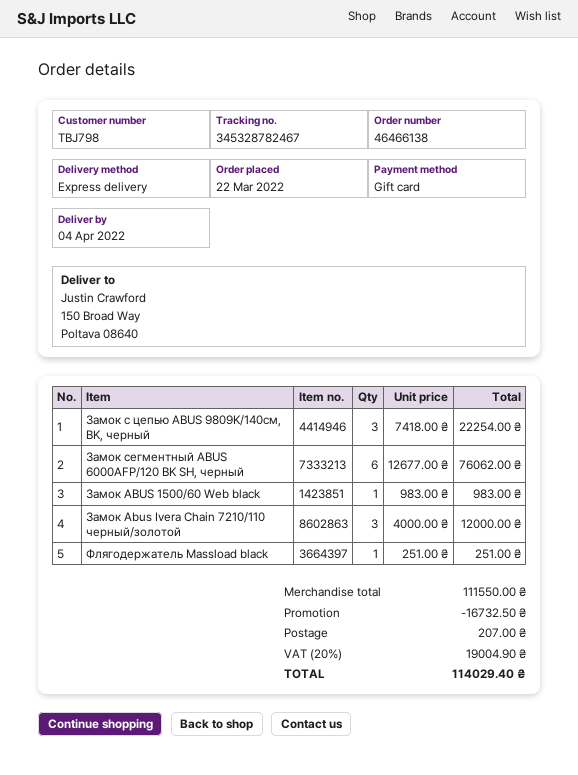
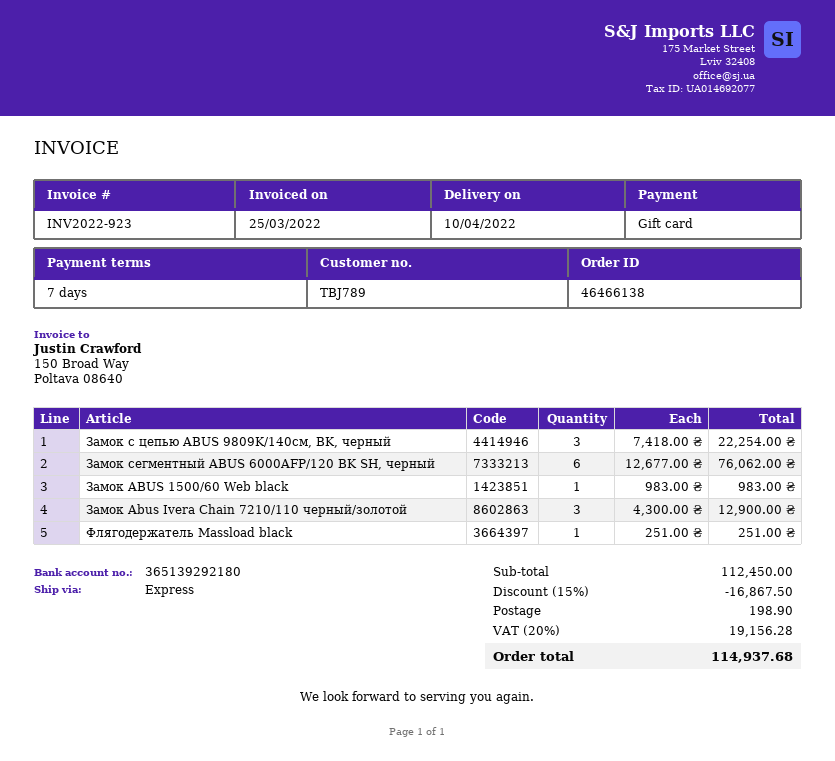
delivery date: 2022-04-04 -> 2022-04-10
customer number: TBJ798 -> TBJ789
Замок Abus Ivera Chain 7210/110 черный/золотой: 3 x 4000.00 = 12000.00 -> 3 x 4300.00 = 12900.00
subtotal: 111550.00 -> 112450.00
discount: 16732.50 -> 16867.50
shipping: 207.00 -> 198.90
tax: 20% = 19004.90 -> 20% = 19156.28
total: 114029.40 -> 114937.68

